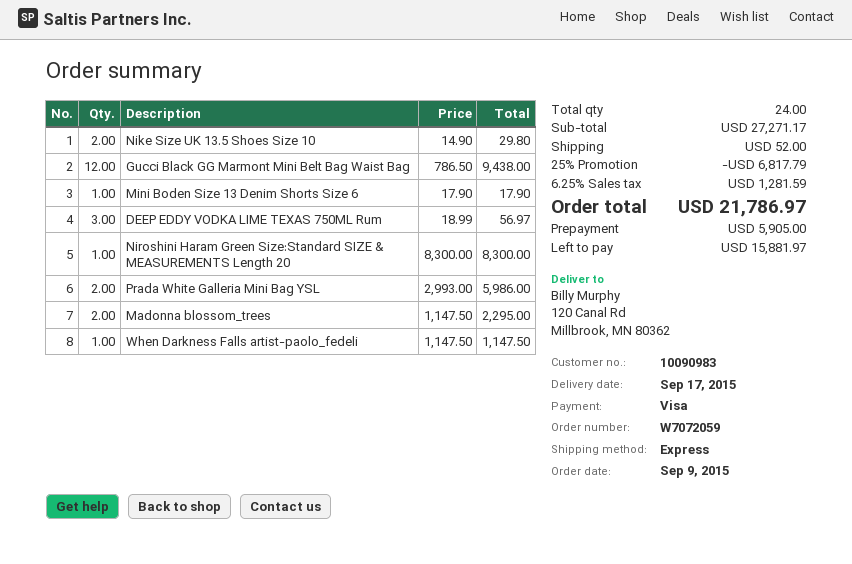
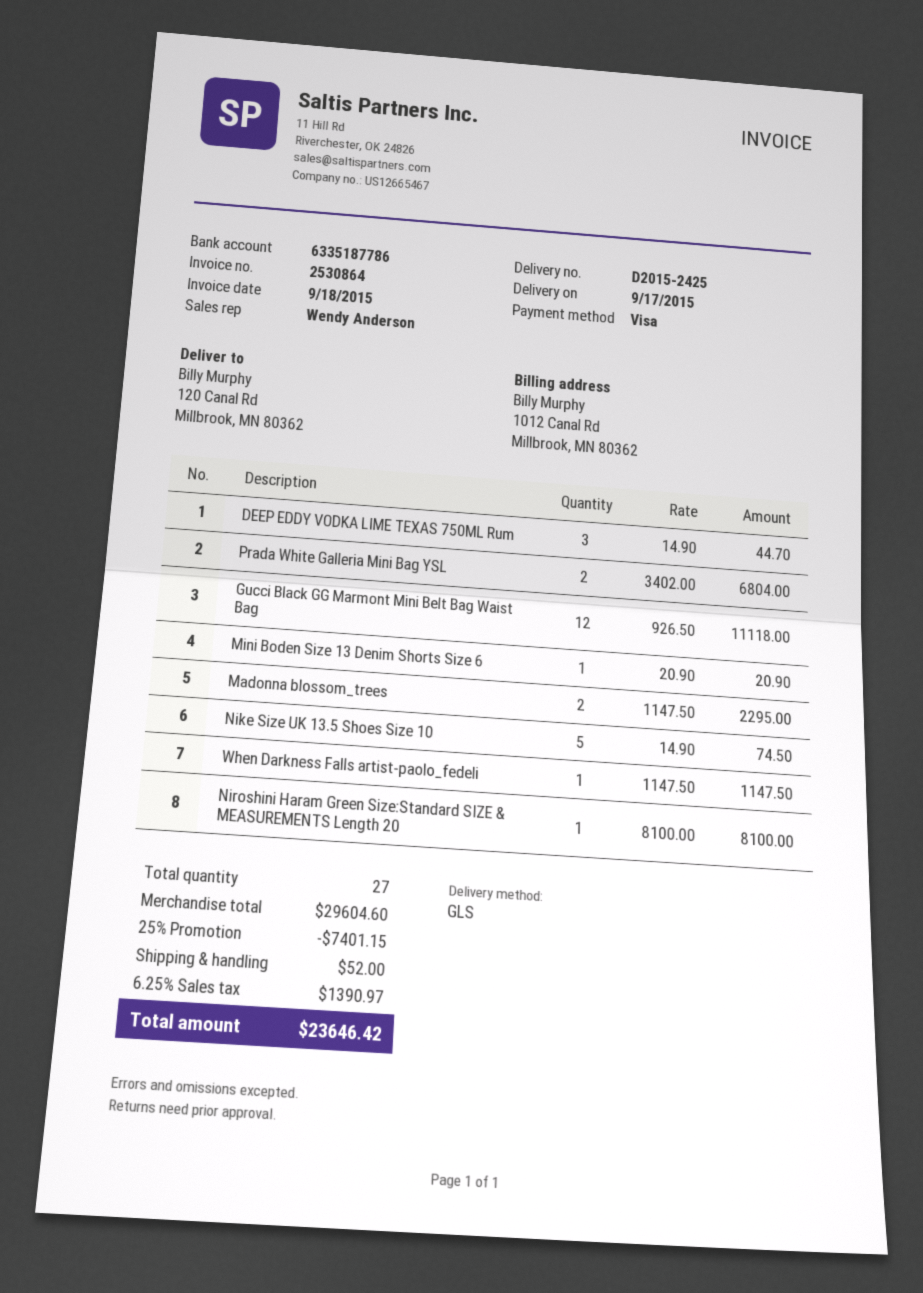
shipping method: express -> GLS
Nike Size UK 13.5 Shoes Size 10: 2 x 14.90 = 29.80 -> 5 x 14.90 = 74.50
Gucci Black GG Marmont Mini Belt Bag Waist Bag: 12 x 786.50 = 9438.00 -> 12 x 926.50 = 11118.00
Mini Boden Size 13 Denim Shorts Size 6: 1 x 17.90 = 17.90 -> 1 x 20.90 = 20.90
DEEP EDDY VODKA LIME TEXAS 750ML Rum: 3 x 18.99 = 56.97 -> 3 x 14.90 = 44.70
Niroshini Haram Green Size:Standard SIZE & MEASUREMENTS Length 20: 1 x 8300.00 = 8300.00 -> 1 x 8100.00 = 8100.00
Prada White Galleria Mini Bag YSL: 2 x 2993.00 = 5986.00 -> 2 x 3402.00 = 6804.00
total quantity: 24 -> 27
subtotal: 27271.17 -> 29604.60
discount: 25% = 6817.79 -> 25% = 7401.15
tax: 6.25% = 1281.59 -> 6.25% = 1390.97
total: 21786.97 -> 23646.42

